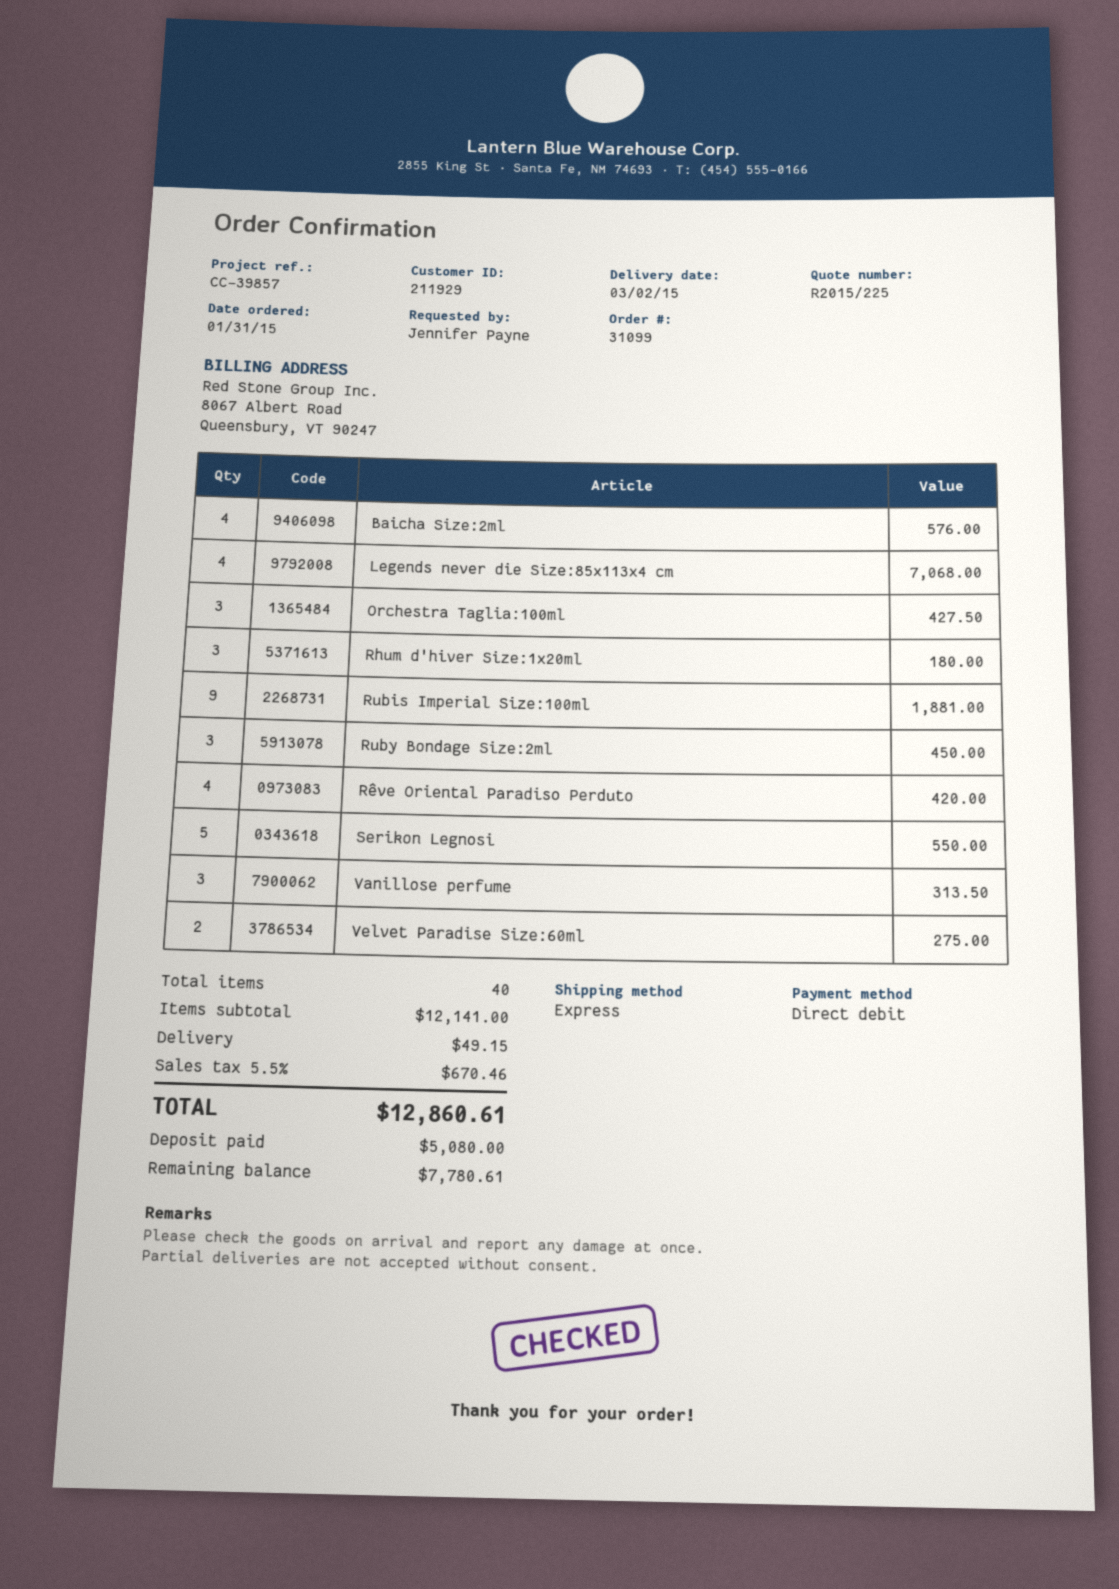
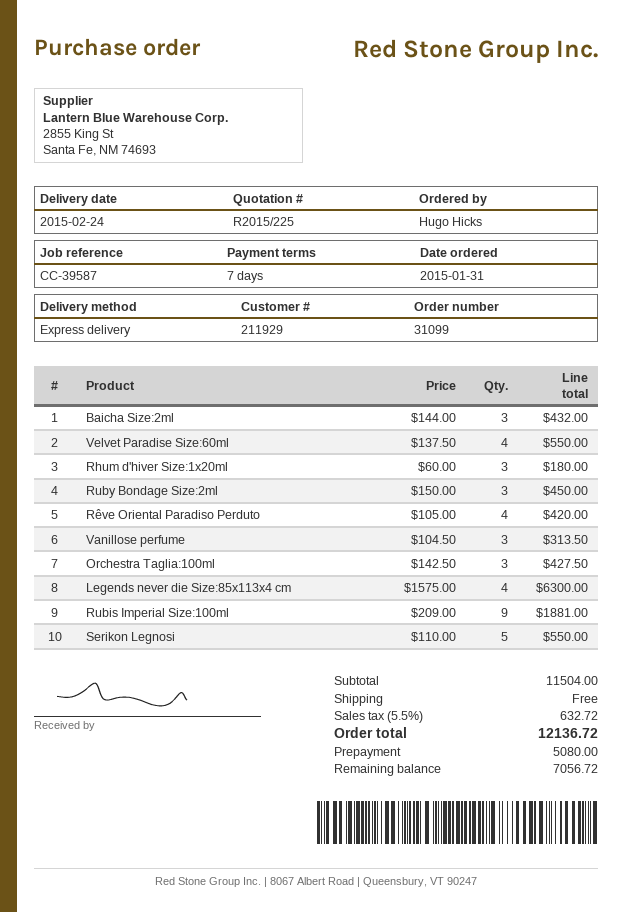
delivery date: 2015-03-02 -> 2015-02-24
reference: CC-39857 -> CC-39587
ordered by: Jennifer Payne -> Hugo Hicks
Baicha Size:2ml: 4 for 576.00 -> 3 for 432.00
Legends never die Size:85x113x4 cm: 4 for 7068.00 -> 4 for 6300.00
Velvet Paradise Size:60ml: 2 for 275.00 -> 4 for 550.00
subtotal: 12141.00 -> 11504.00
shipping: 49.15 -> 0.00
tax: 5.5% = 670.46 -> 5.5% = 632.72
total: 12860.61 -> 12136.72
balance: 7780.61 -> 7056.72

